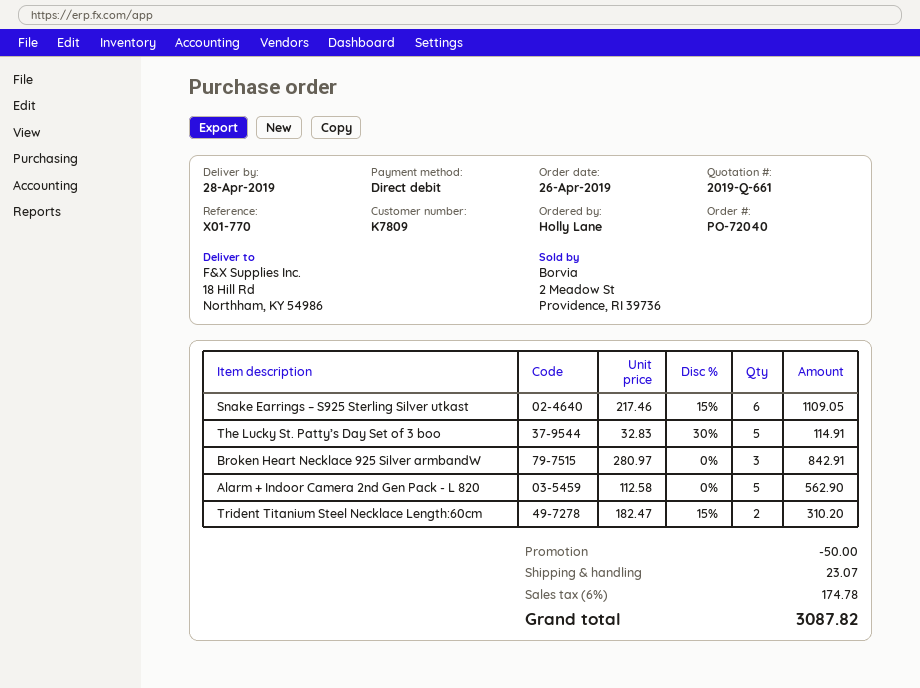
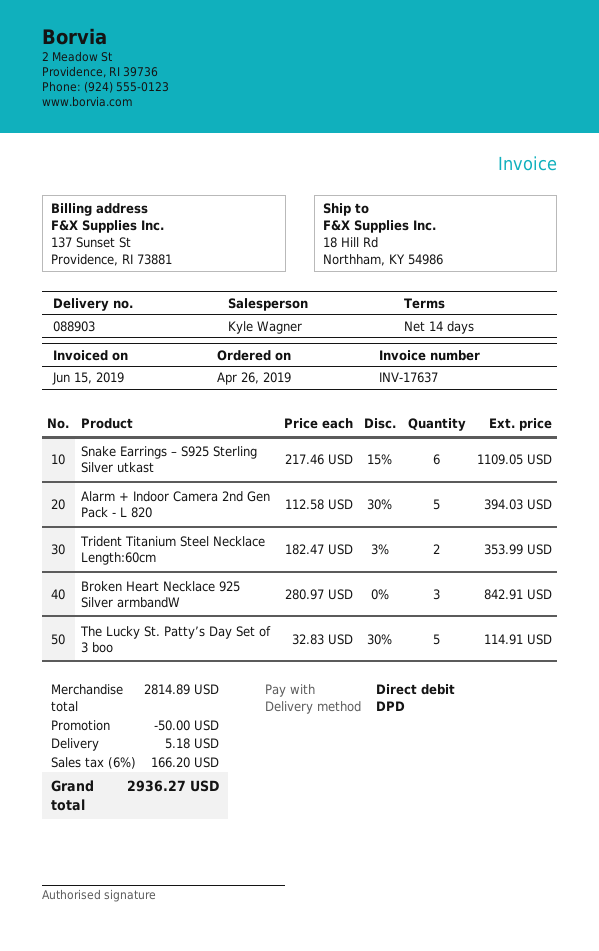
Alarm + Indoor Camera 2nd Gen Pack - L 820: 5 x 112.58 = 562.90 -> 5 x 112.58 - 30% = 394.03
Trident Titanium Steel Necklace Length:60cm: 2 x 182.47 - 15% = 310.20 -> 2 x 182.47 - 3% = 353.99
shipping: 23.07 -> 5.18
tax: 6% = 174.78 -> 6% = 166.20
total: 3087.82 -> 2936.27

